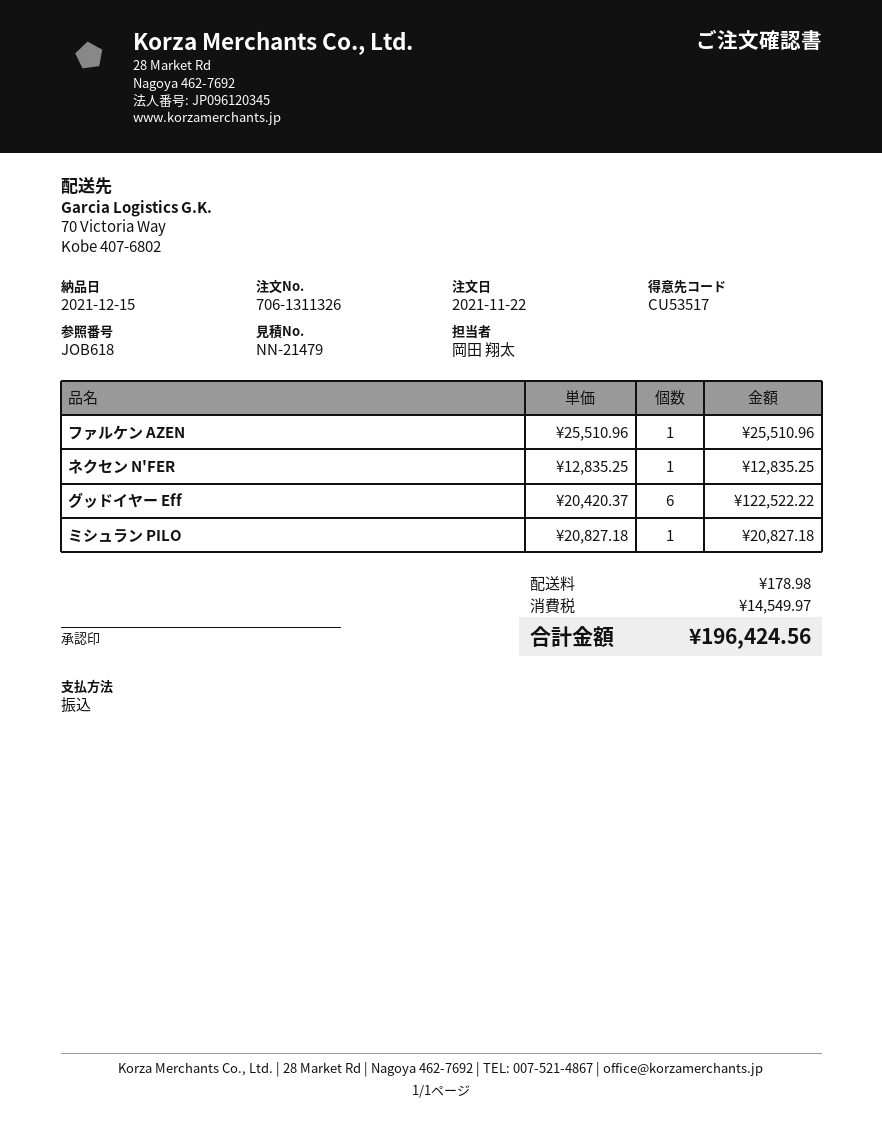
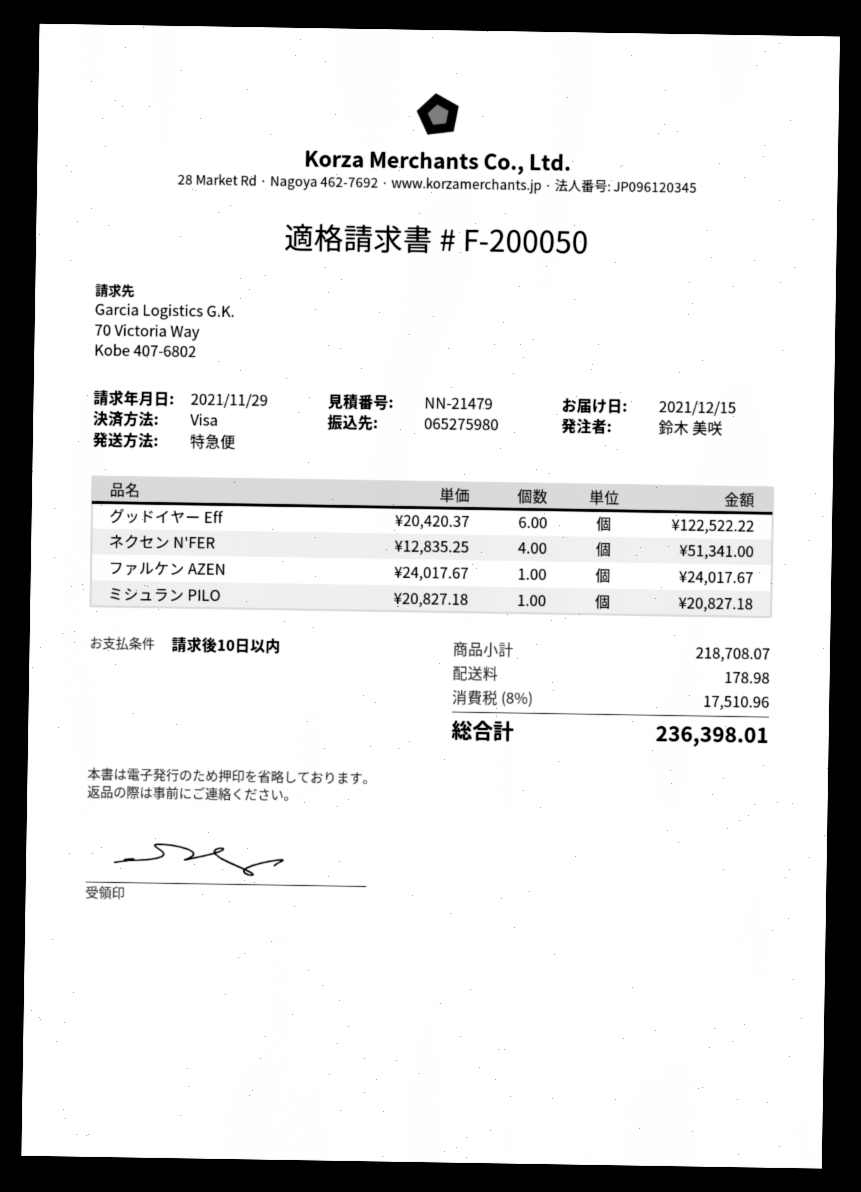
payment method: bank transfer -> Visa
ファルケン AZEN: 1 x 25510.96 = 25510.96 -> 1 x 24017.67 = 24017.67
ネクセン N'FER: 1 x 12835.25 = 12835.25 -> 4 x 12835.25 = 51341.00
tax: 14549.97 -> 17510.96
total: 196424.56 -> 236398.01

